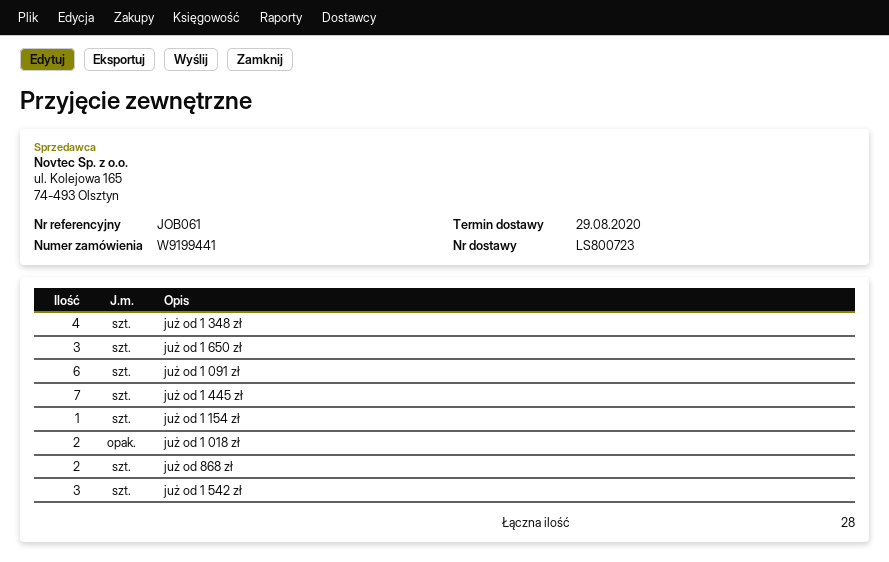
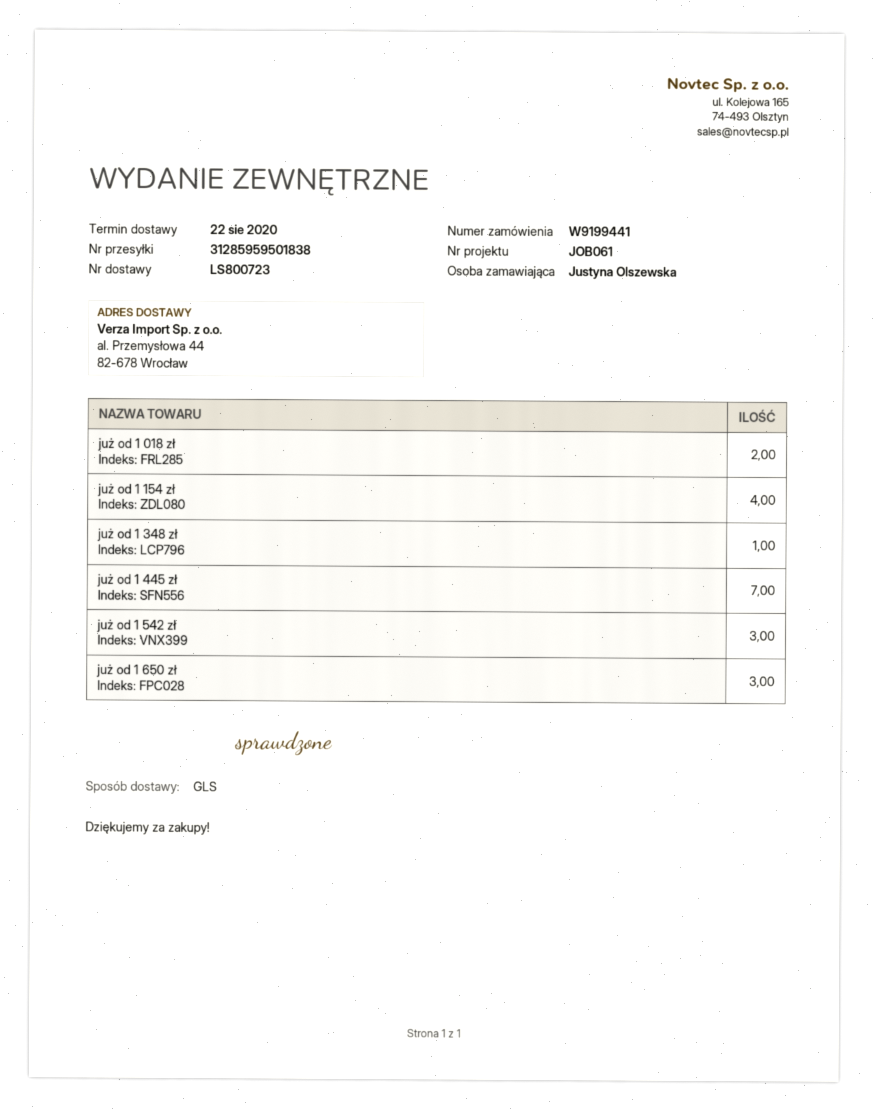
delivery date: 2020-08-29 -> 2020-08-22
już od 1 348 zł: 4 -> 1
już od 1 091 zł: 6 -> none
już od 1 154 zł: 1 -> 4
już od 868 zł: 2 -> none

